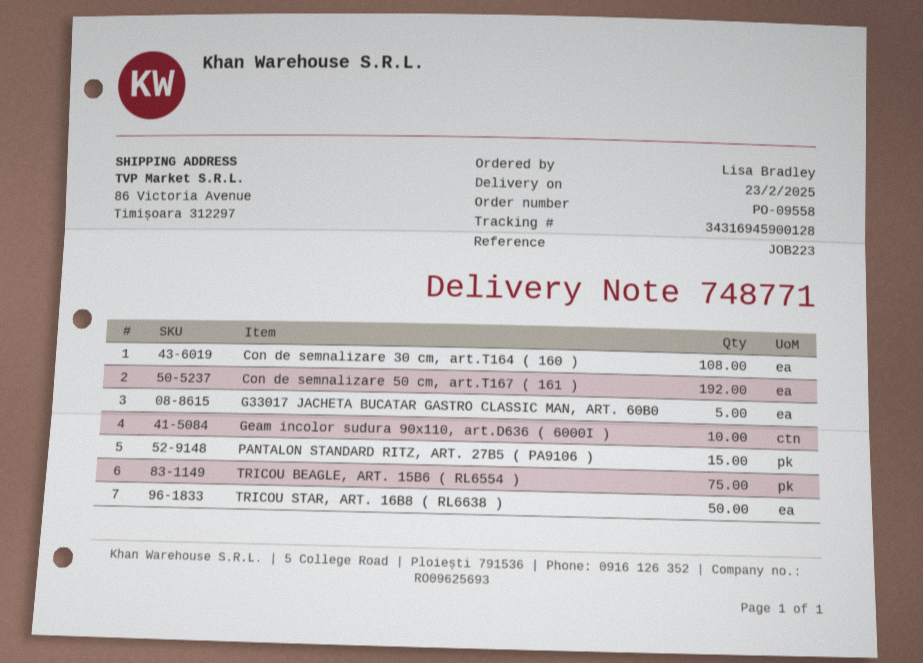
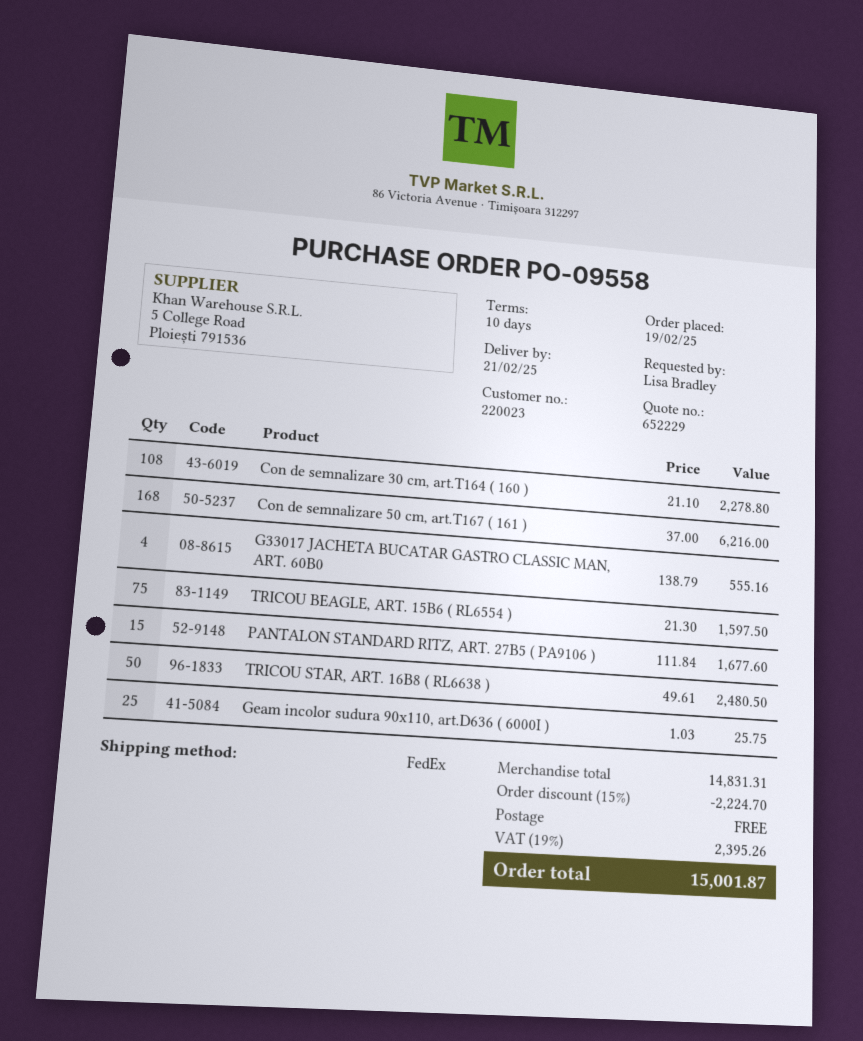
delivery date: 2025-02-23 -> 2025-02-21
Con de semnalizare 50 cm, art.T167 ( 161 ): 192 -> 168
G33017 JACHETA BUCATAR GASTRO CLASSIC MAN, ART. 60B0: 5 -> 4
Geam incolor sudura 90x110, art.D636 ( 6000I ): 10 -> 25

